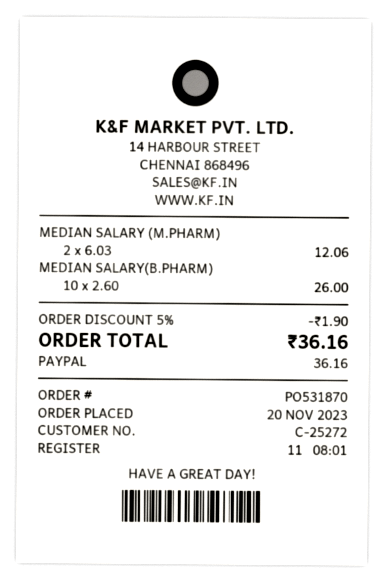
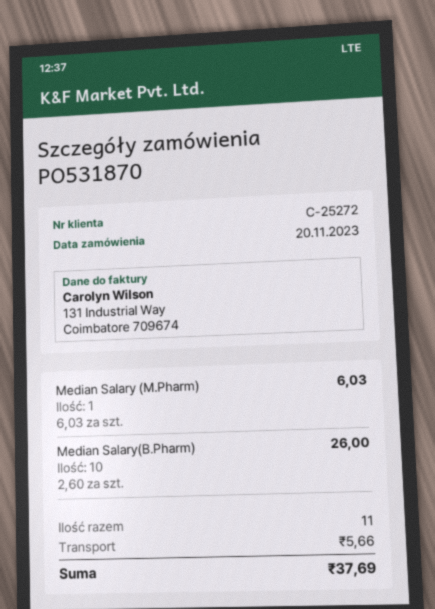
MEDIAN SALARY (M.PHARM): 2 x 6.03 = 12.06 -> 1 x 6.03 = 6.03
discount: 5% = 1.90 -> none
shipping: none -> 5.66
total: 36.16 -> 37.69

